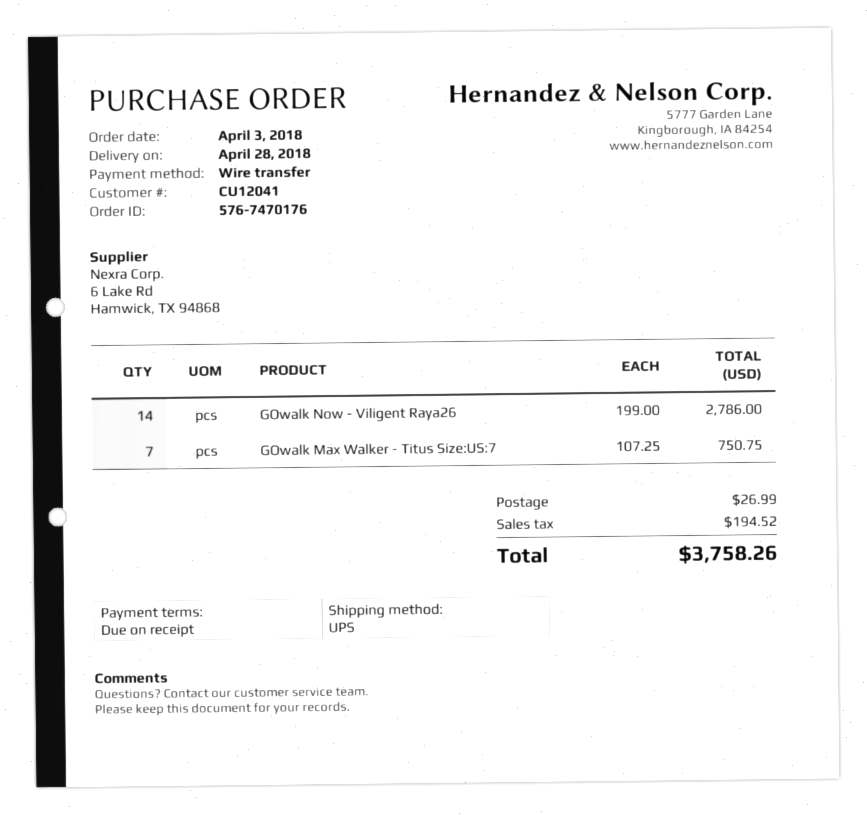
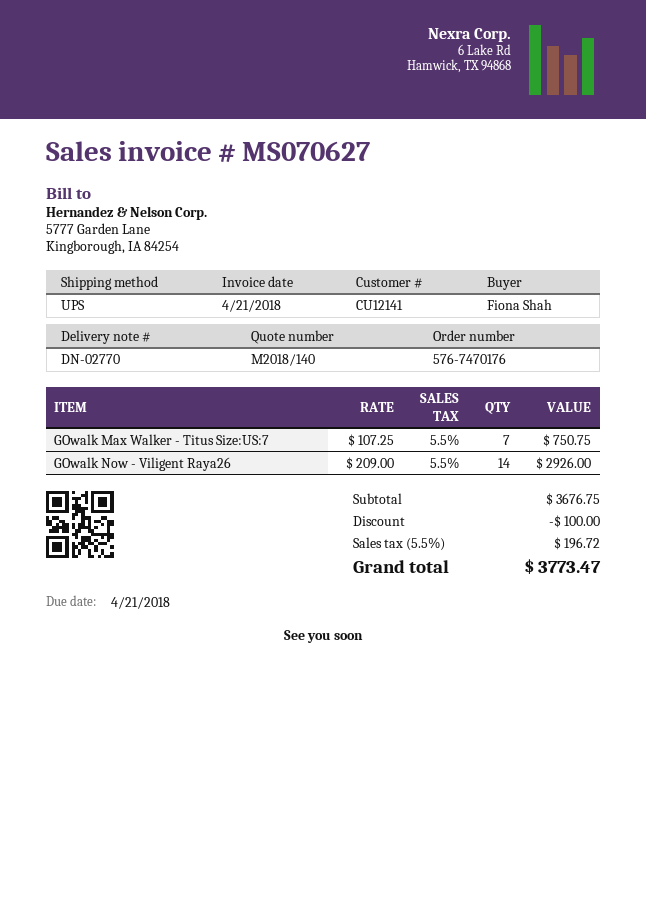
customer number: CU12041 -> CU12141
GOwalk Now - Viligent Raya26: 14 x 199.00 = 2786.00 -> 14 x 209.00 = 2926.00
discount: none -> 100.00
shipping: 26.99 -> none
tax: 194.52 -> 196.72
total: 3758.26 -> 3773.47

